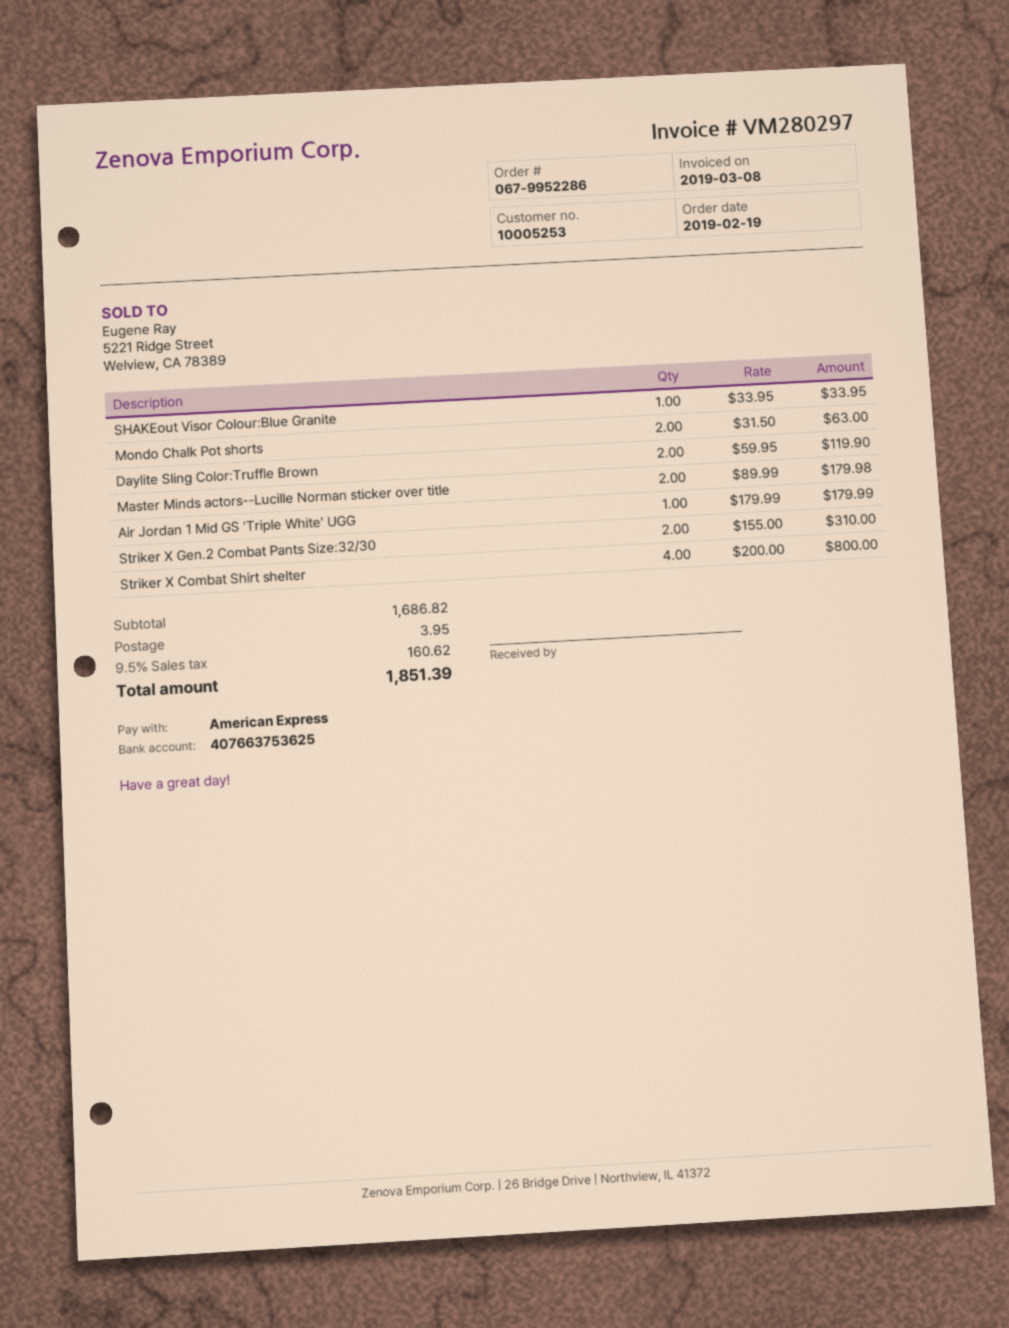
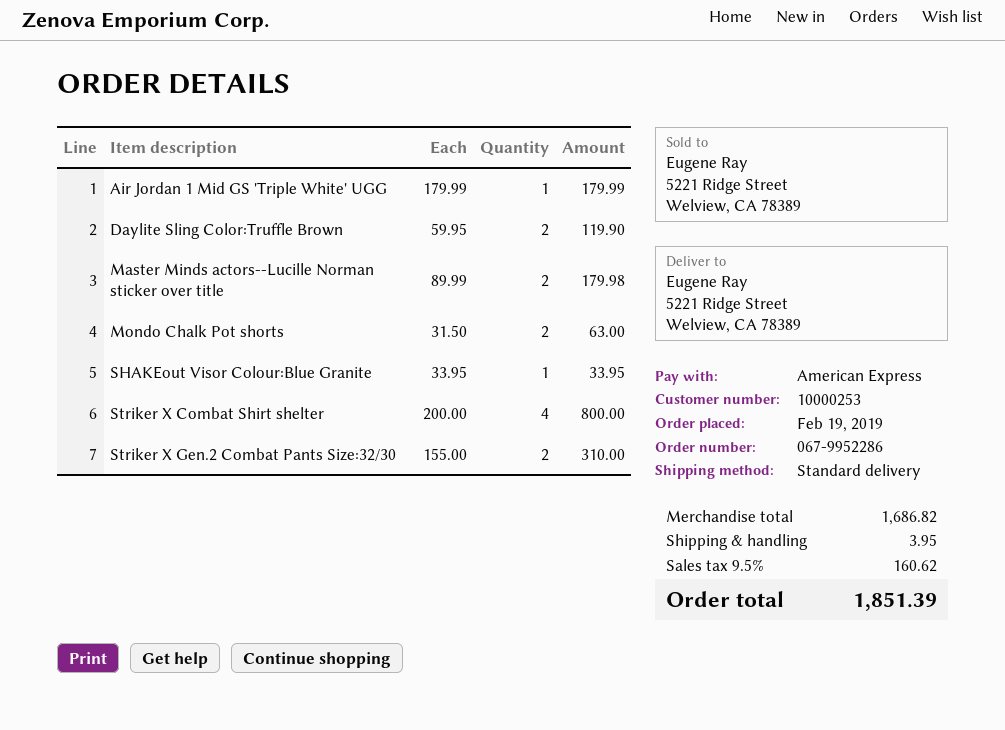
customer number: 10005253 -> 10000253

